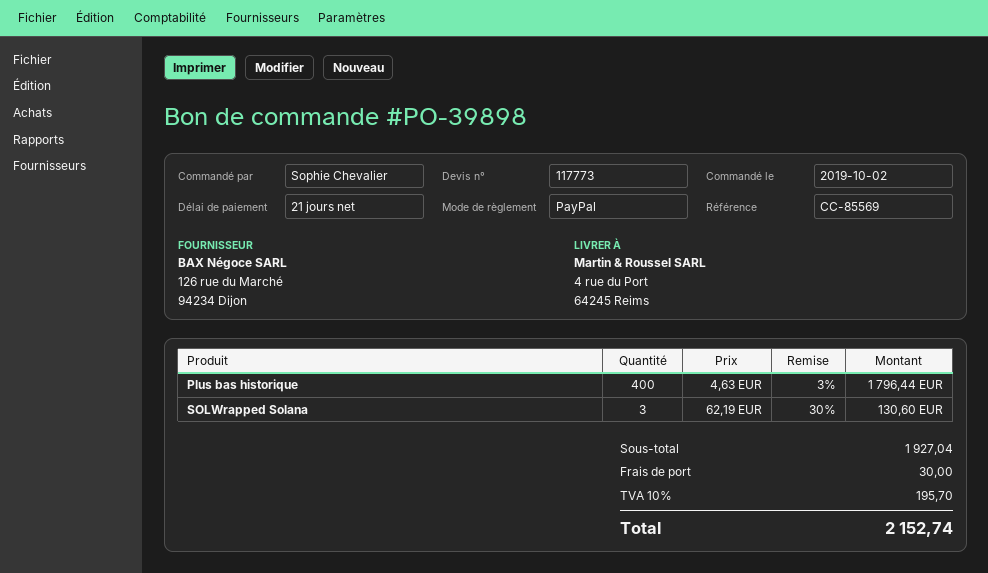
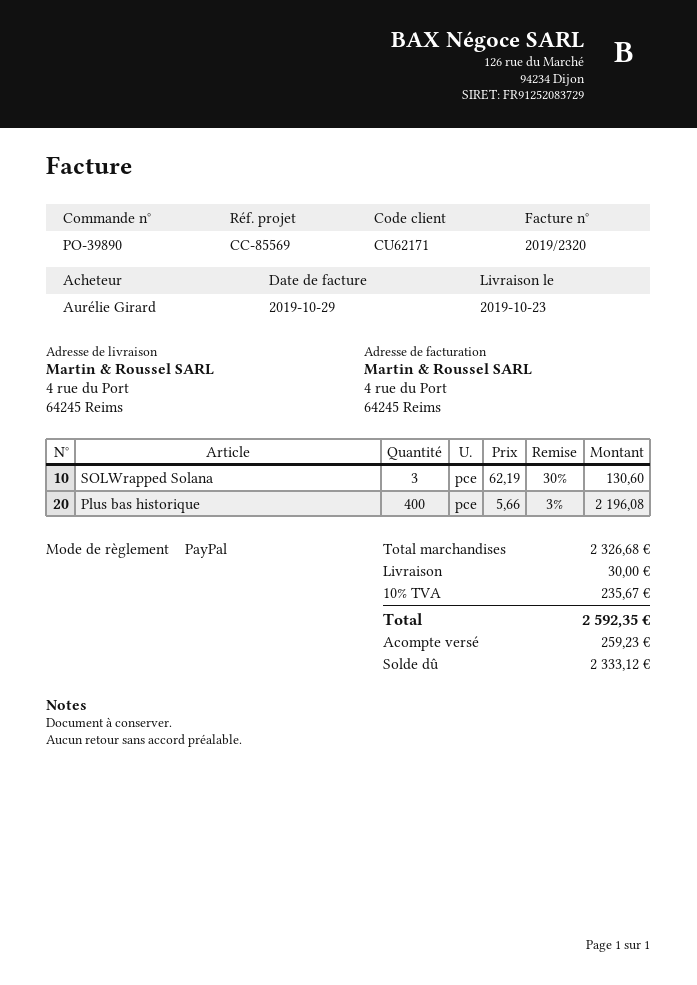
order number: PO-39898 -> PO-39890
ordered by: Sophie Chevalier -> Aurélie Girard
Plus bas historique: 400 x 4.63 - 3% = 1796.44 -> 400 x 5.66 - 3% = 2196.08
subtotal: 1927.04 -> 2326.68
tax: 10% = 195.70 -> 10% = 235.67
total: 2152.74 -> 2592.35

